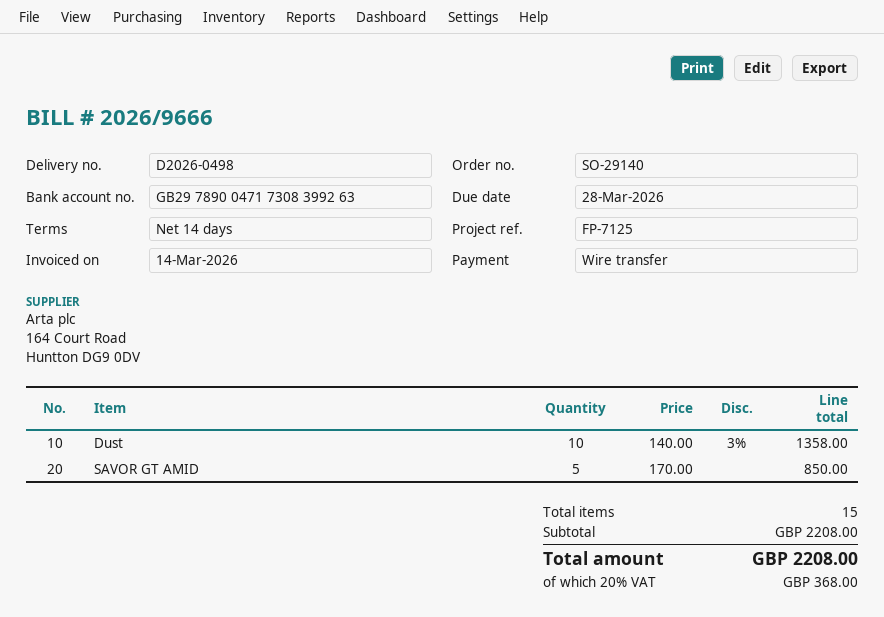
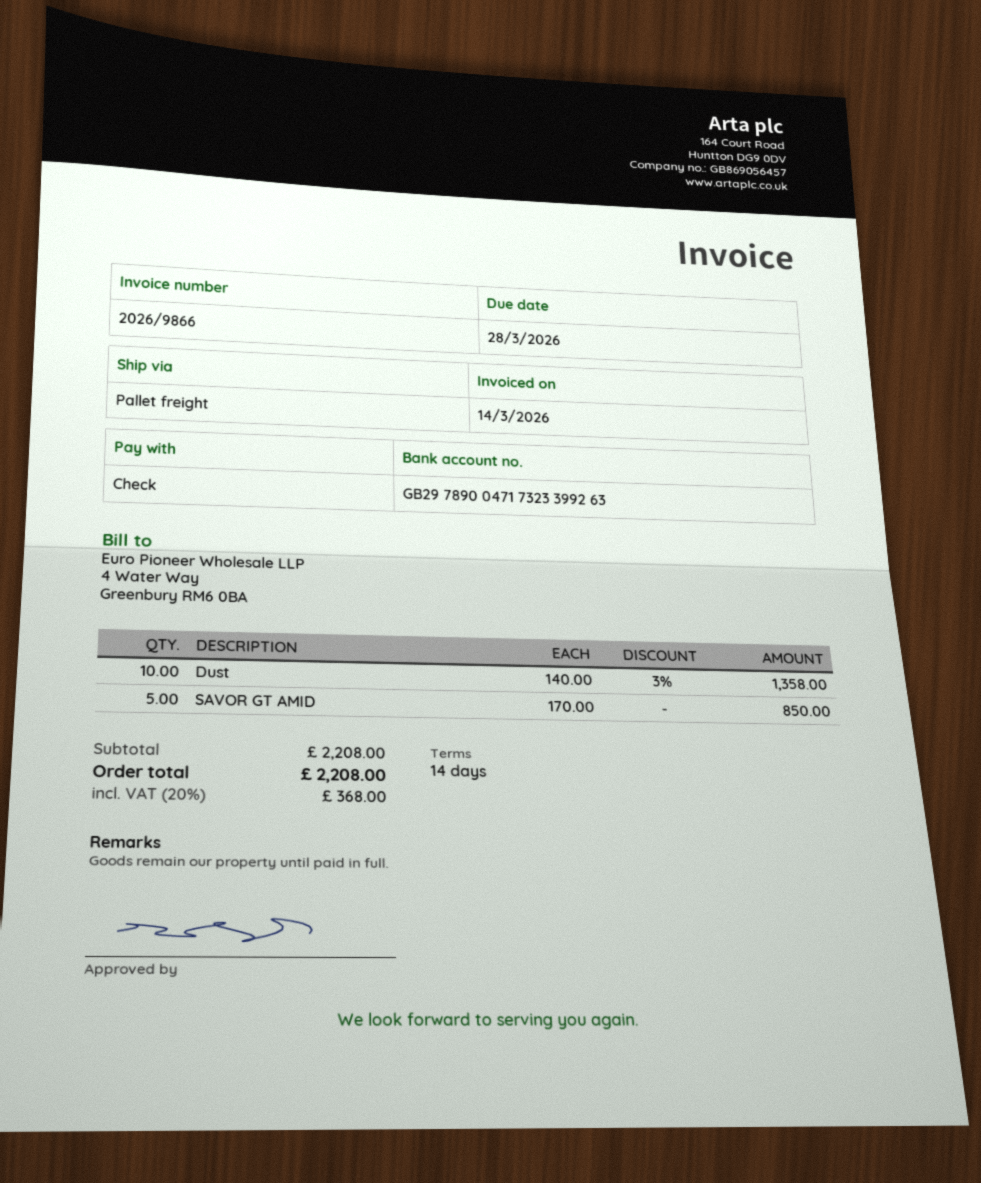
invoice number: 2026/9666 -> 2026/9866
payment method: bank transfer -> cheque
bank account: GB29789004717308399263 -> GB29789004717323399263

